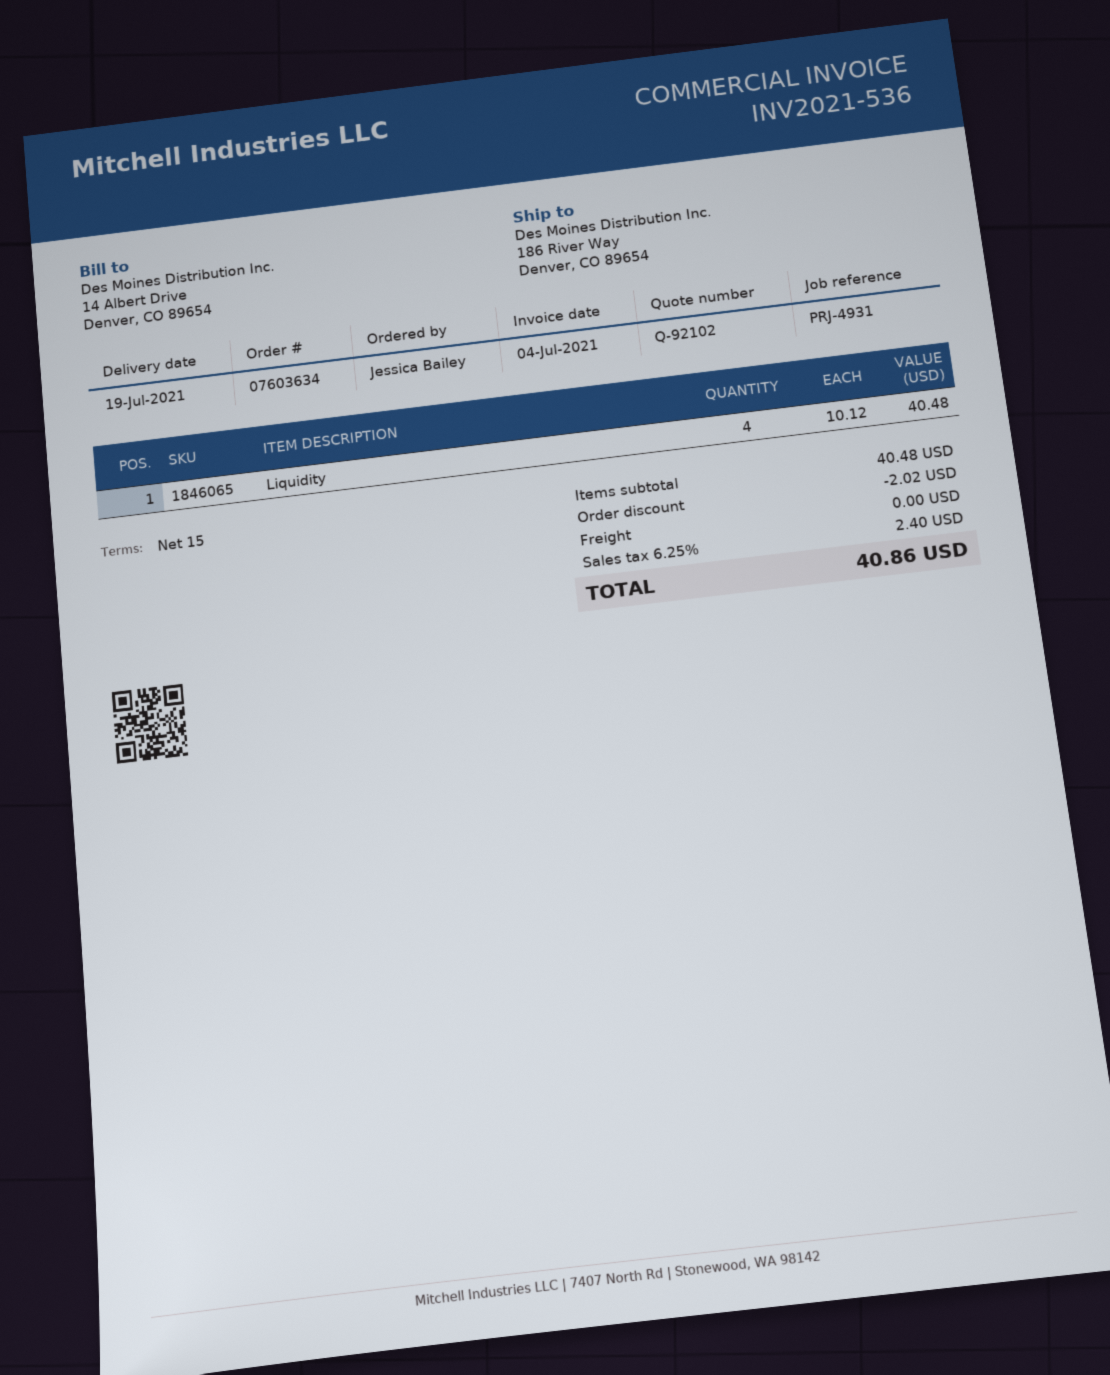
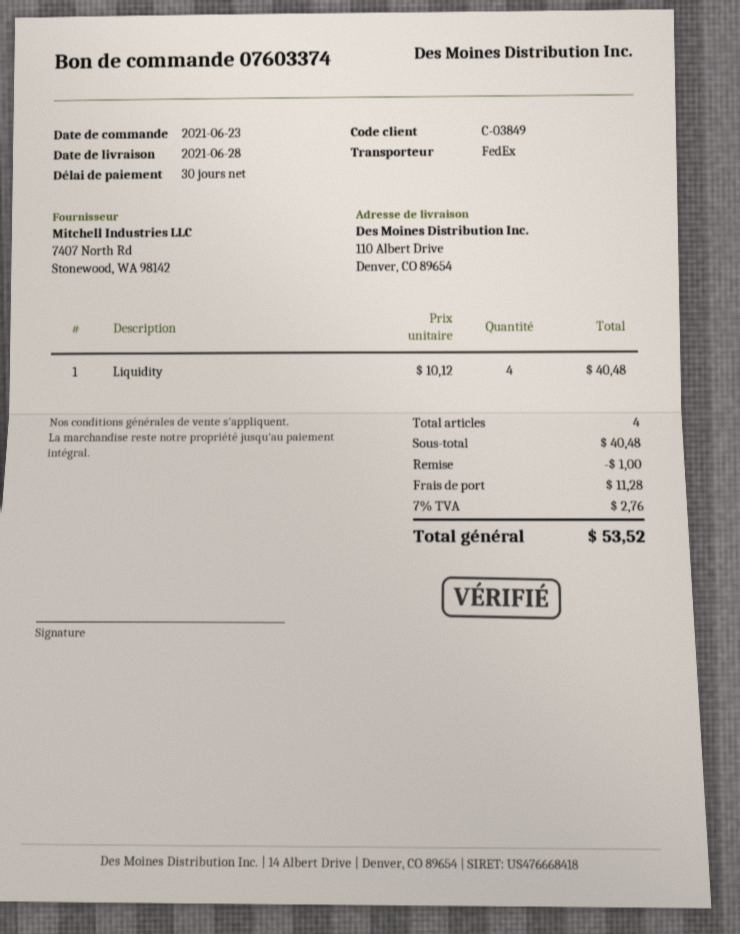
order number: 07603634 -> 07603374
delivery date: 2021-07-19 -> 2021-06-28
payment terms: 15 days -> 30 days
ship to: 186 River Way, Denver, CO 89654 -> 110 Albert Drive, Denver, CO 89654
discount: 2.02 -> 1.00
shipping: 0.00 -> 11.28
tax: 6.25% = 2.40 -> 7% = 2.76
total: 40.86 -> 53.52

